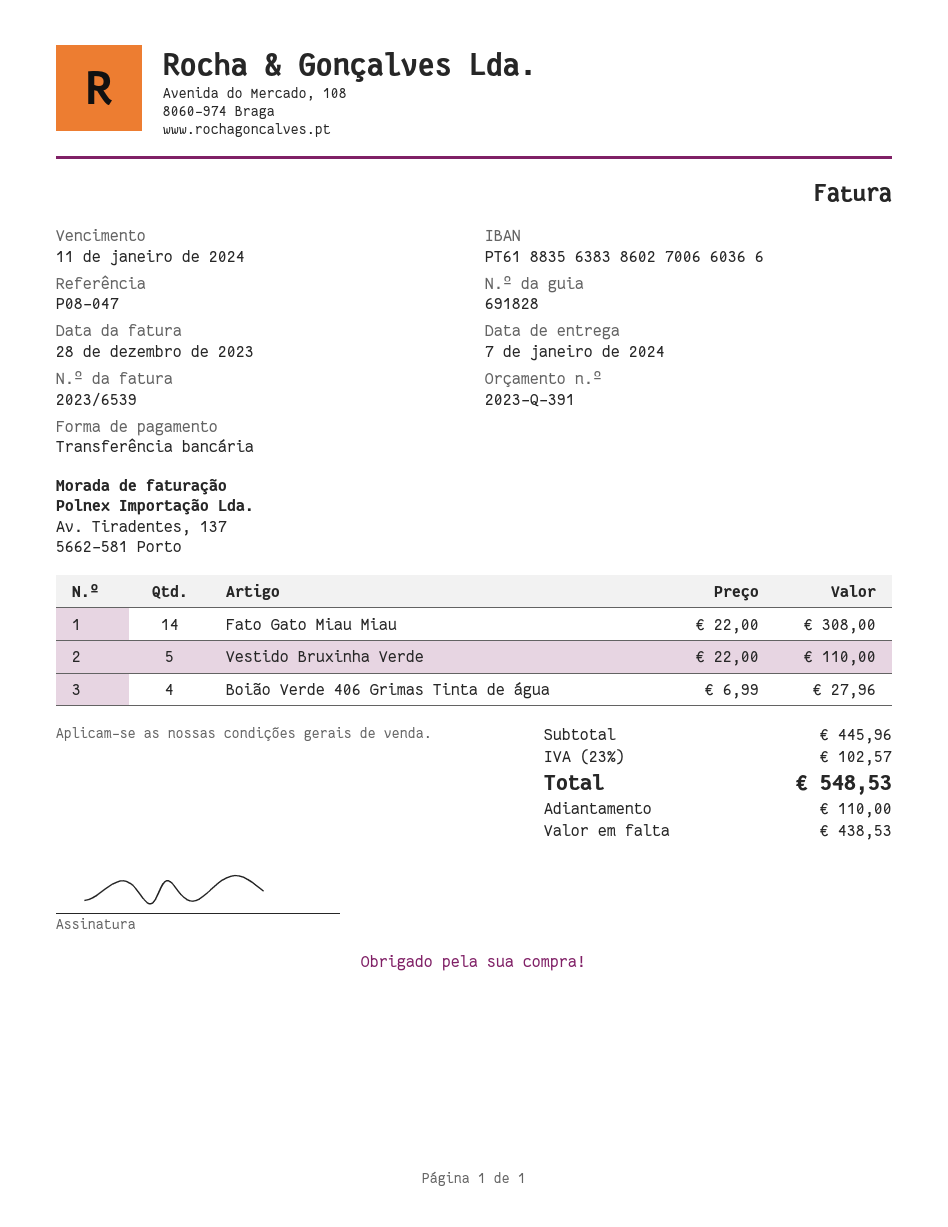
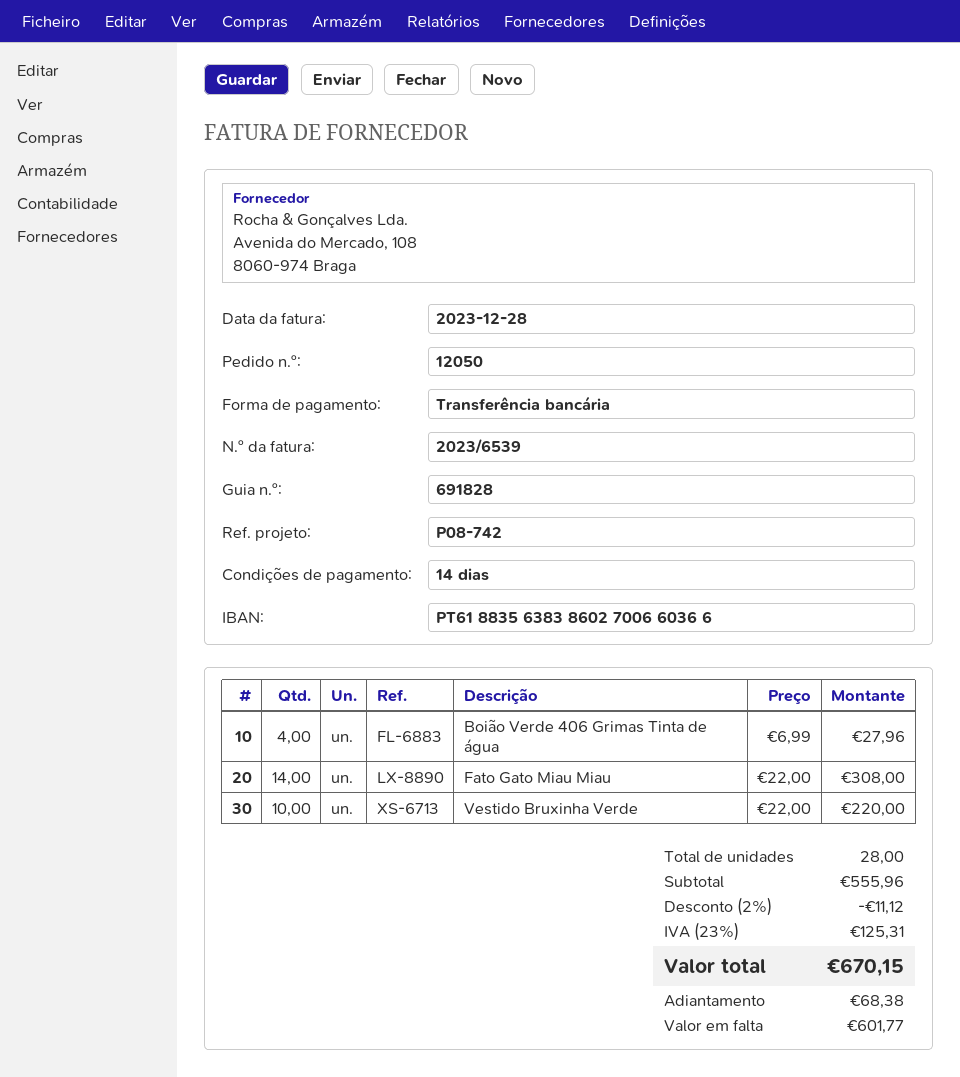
reference: P08-047 -> P08-742
Vestido Bruxinha Verde: 5 x 22.00 = 110.00 -> 10 x 22.00 = 220.00
subtotal: 445.96 -> 555.96
discount: none -> 2% = 11.12
tax: 23% = 102.57 -> 23% = 125.31
total: 548.53 -> 670.15
deposit: 110.00 -> 68.38
balance: 438.53 -> 601.77

